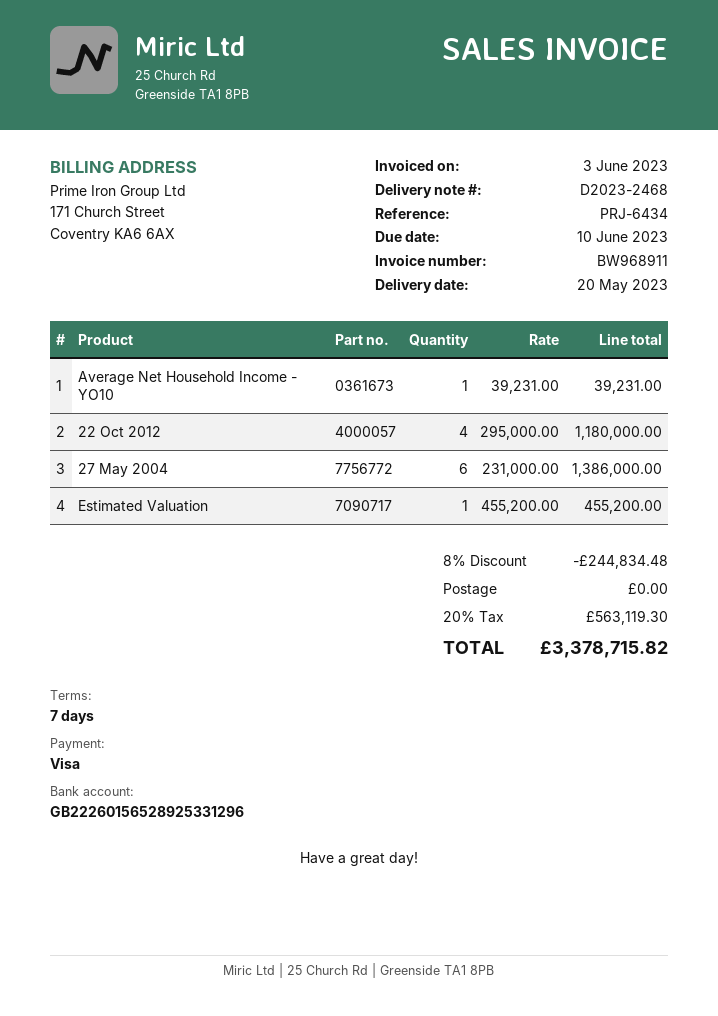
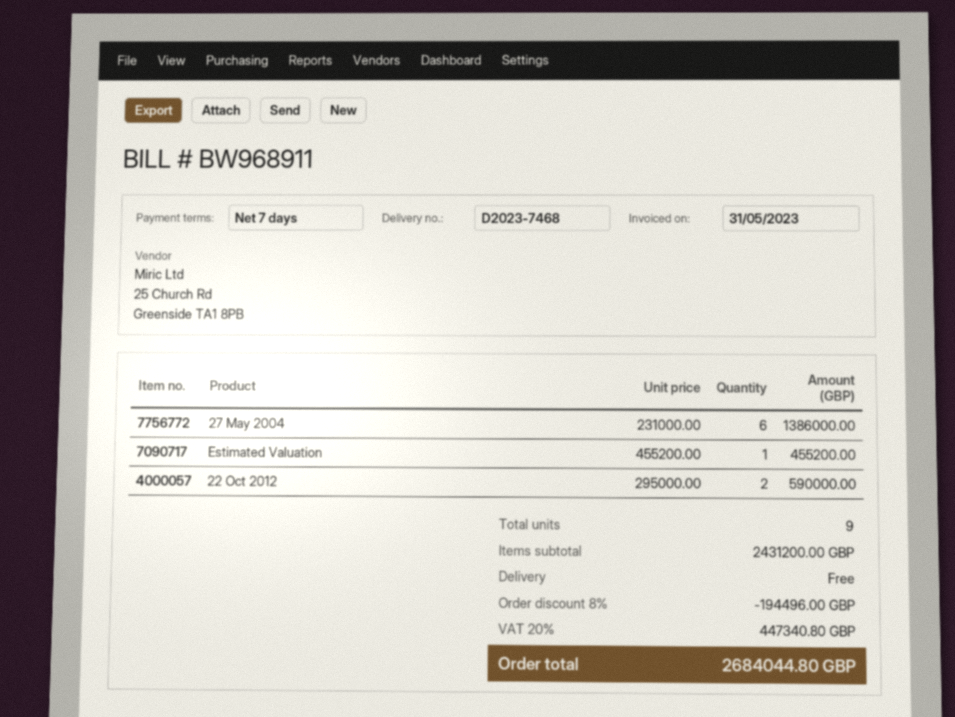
delivery note number: D2023-2468 -> D2023-7468
invoice date: 2023-06-03 -> 2023-05-31
Average Net Household Income - YO10: 1 x 39231.00 = 39231.00 -> none
22 Oct 2012: 4 x 295000.00 = 1180000.00 -> 2 x 295000.00 = 590000.00
discount: 8% = 244834.48 -> 8% = 194496.00
tax: 20% = 563119.30 -> 20% = 447340.80
total: 3378715.82 -> 2684044.80

